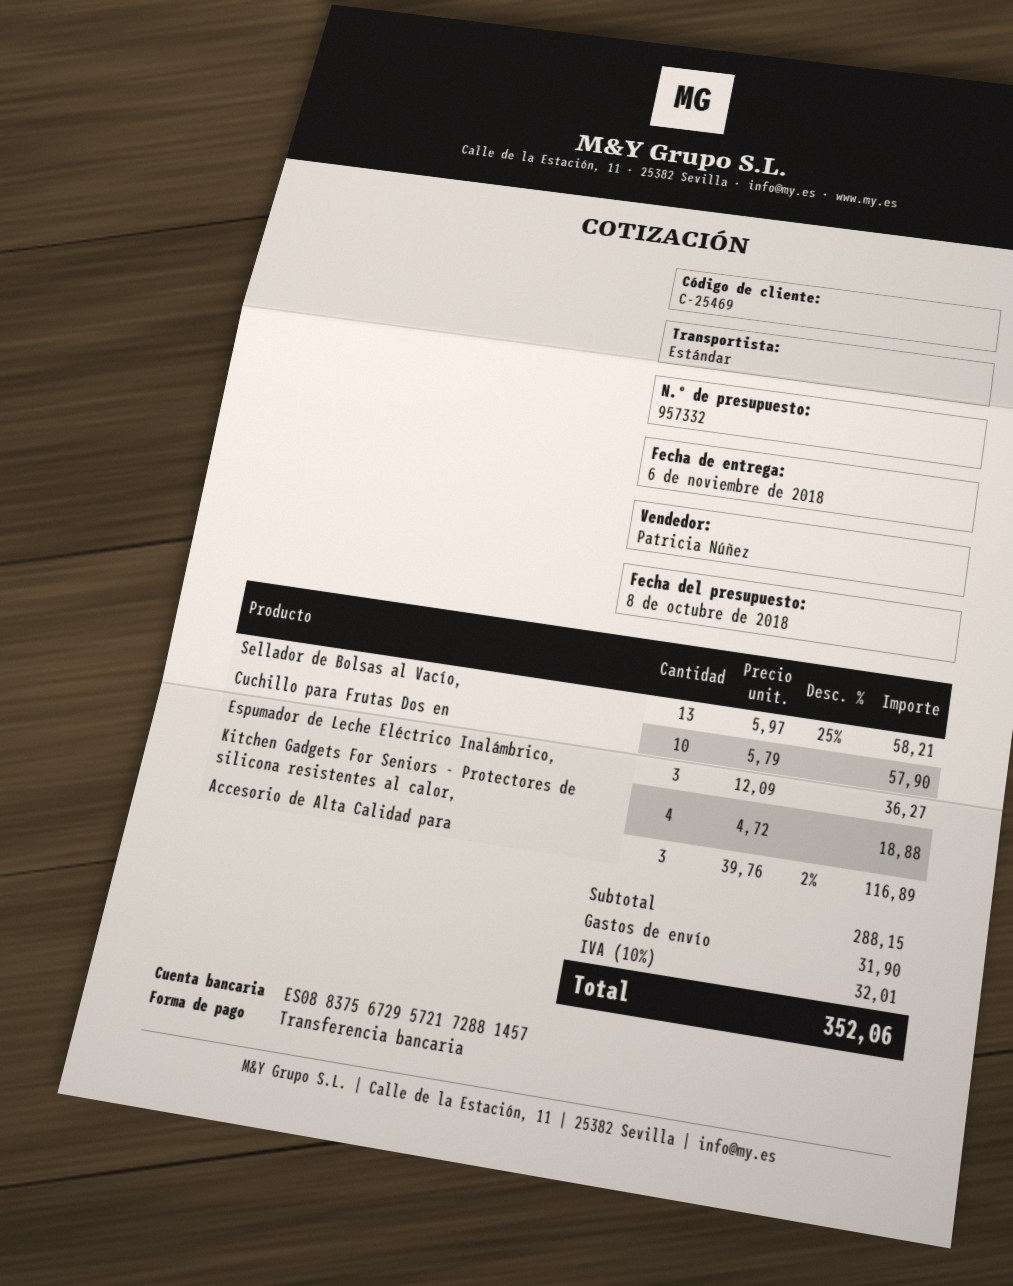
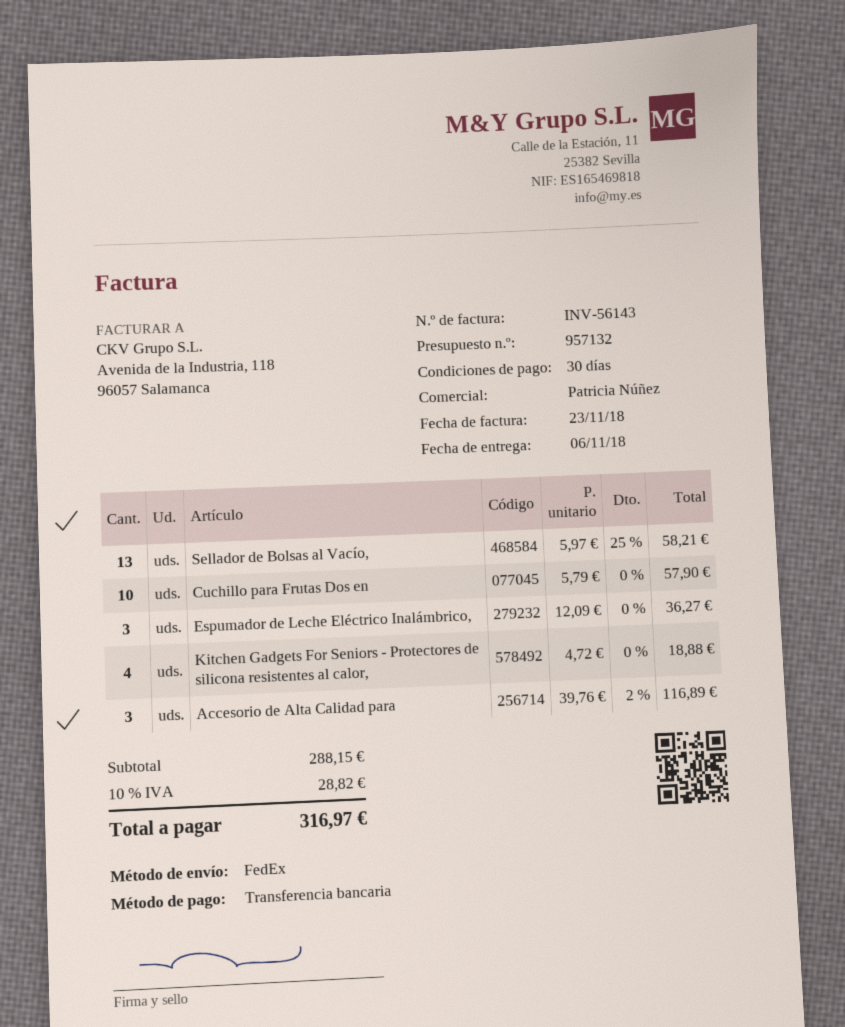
quote number: 957332 -> 957132
shipping method: standard -> FedEx
shipping: 31.90 -> none
tax: 10% = 32.01 -> 10% = 28.82
total: 352.06 -> 316.97

